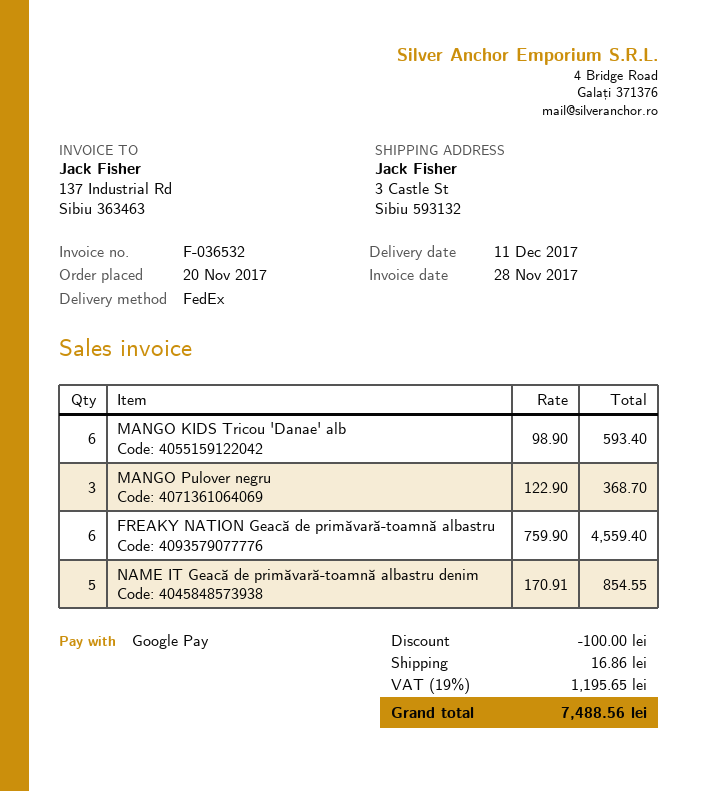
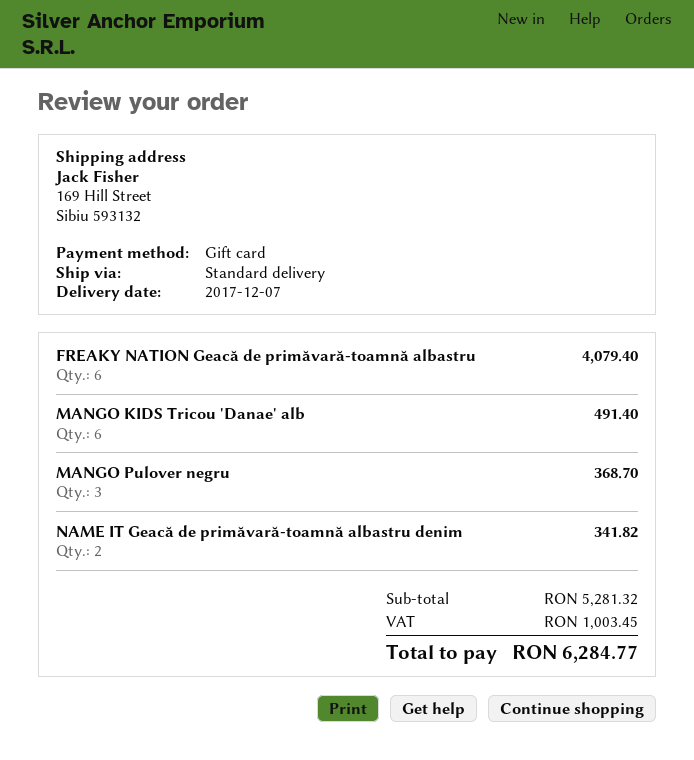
delivery date: 2017-12-11 -> 2017-12-07
payment method: Google Pay -> gift card
shipping method: FedEx -> standard
ship to: 3 Castle St, Sibiu 593132 -> 169 Hill Street, Sibiu 593132
MANGO KIDS Tricou 'Danae' alb: 6 for 593.40 -> 6 for 491.40
FREAKY NATION Geacă de primăvară-toamnă albastru: 6 for 4559.40 -> 6 for 4079.40
NAME IT Geacă de primăvară-toamnă albastru denim: 5 for 854.55 -> 2 for 341.82
discount: 100.00 -> none
shipping: 16.86 -> none
tax: 1195.65 -> 1003.45
total: 7488.56 -> 6284.77

